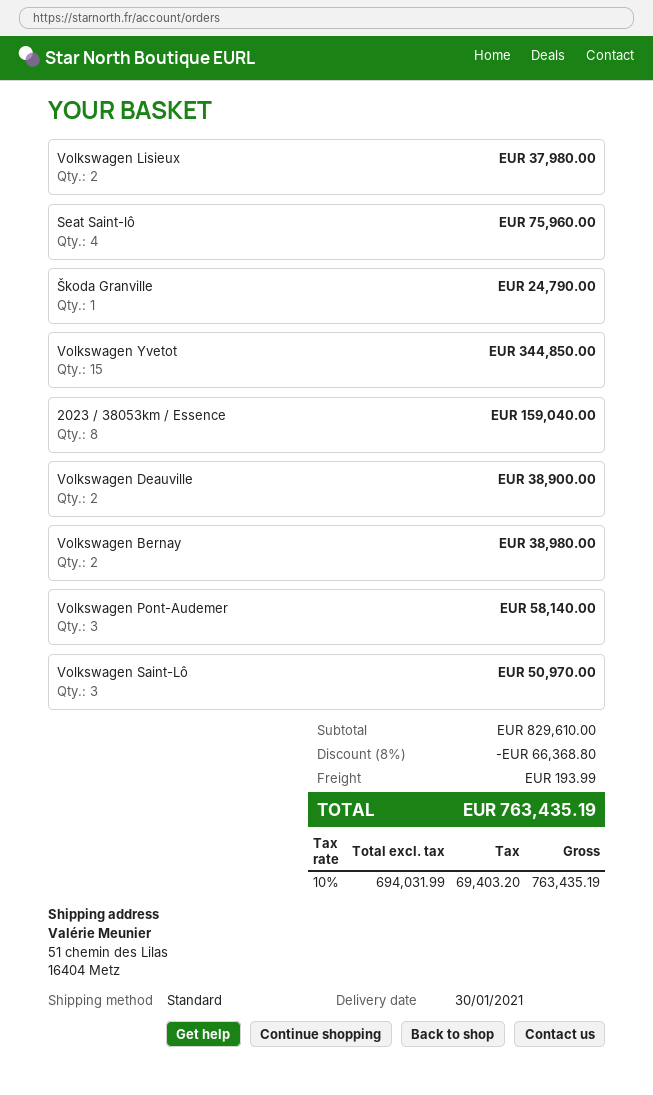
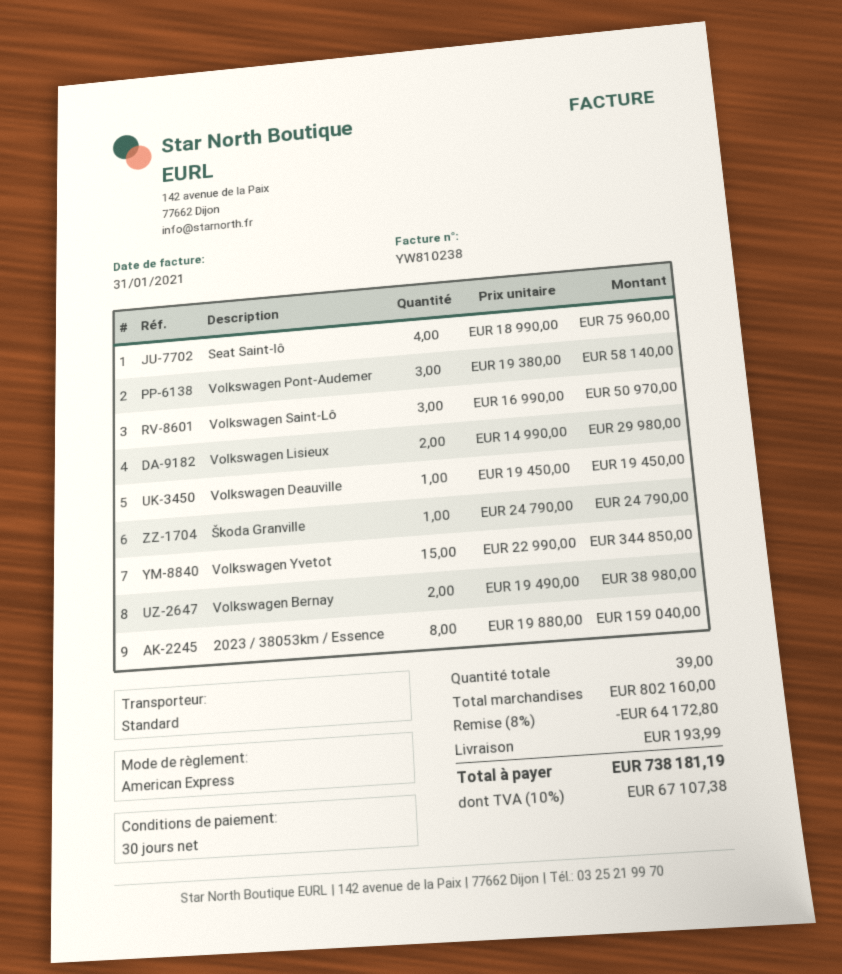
Volkswagen Lisieux: 2 for 37980.00 -> 2 for 29980.00
Volkswagen Deauville: 2 for 38900.00 -> 1 for 19450.00
subtotal: 829610.00 -> 802160.00
discount: 8% = 66368.80 -> 8% = 64172.80
tax: 10% = 69403.20 -> 10% = 67107.38
total: 763435.19 -> 738181.19

